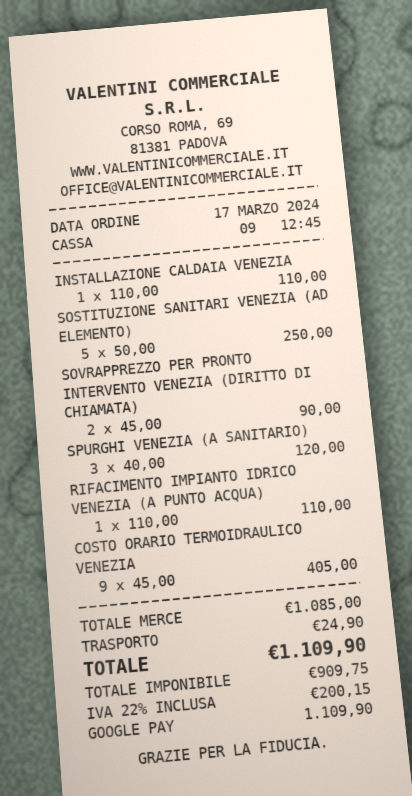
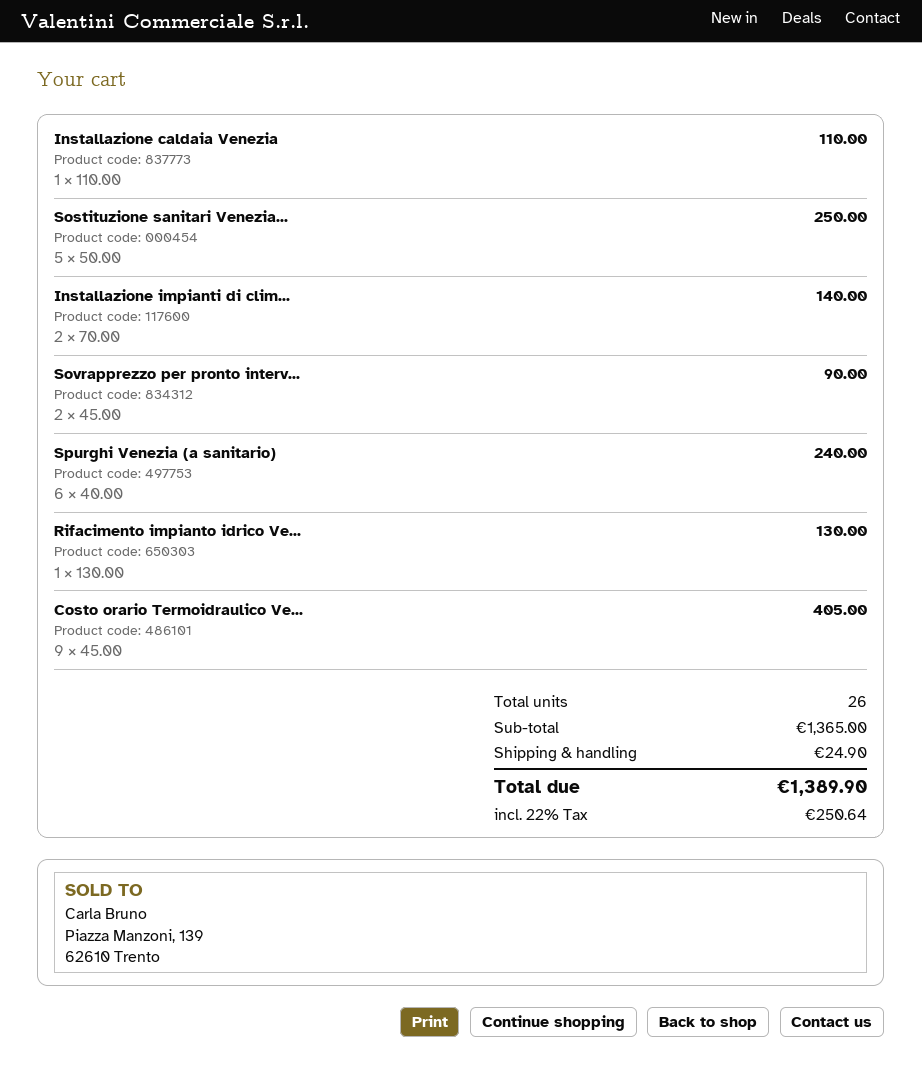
SPURGHI VENEZIA (A SANITARIO): 3 x 40.00 = 120.00 -> 6 x 40.00 = 240.00
RIFACIMENTO IMPIANTO IDRICO VENEZIA (A PUNTO ACQUA): 1 x 110.00 = 110.00 -> 1 x 130.00 = 130.00
Installazione impianti di clim...: none -> 2 x 70.00 = 140.00
subtotal: 1085.00 -> 1365.00
tax: 22% = 200.15 -> 22% = 250.64
total: 1109.90 -> 1389.90

